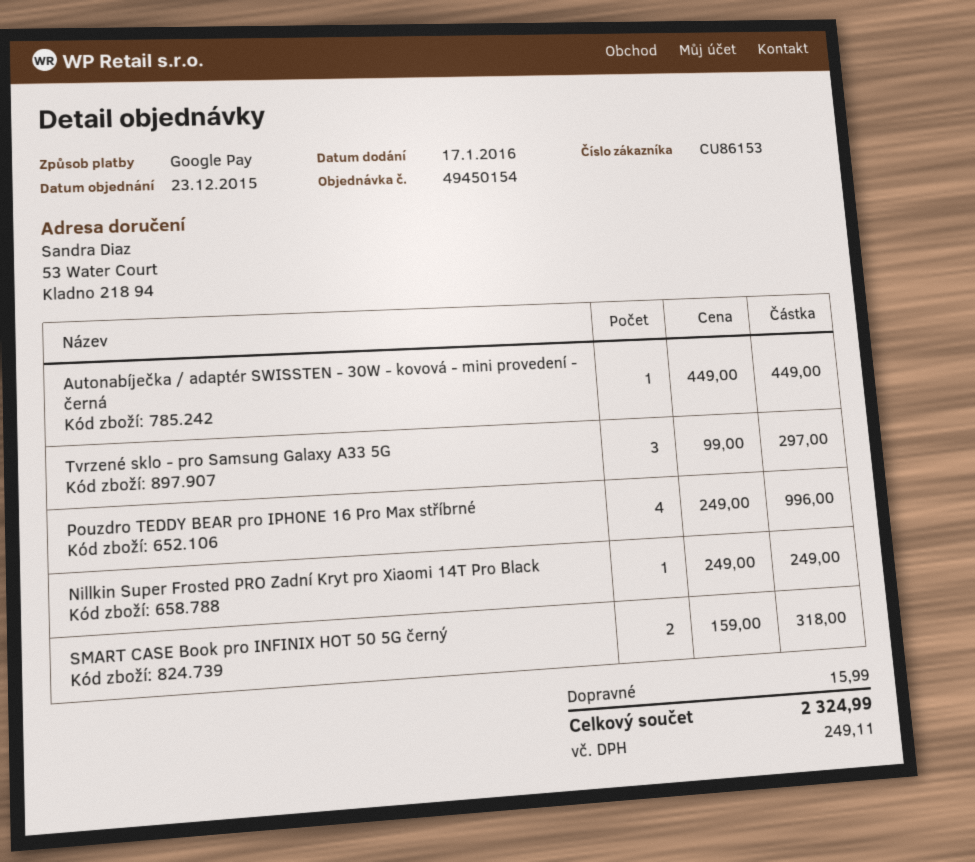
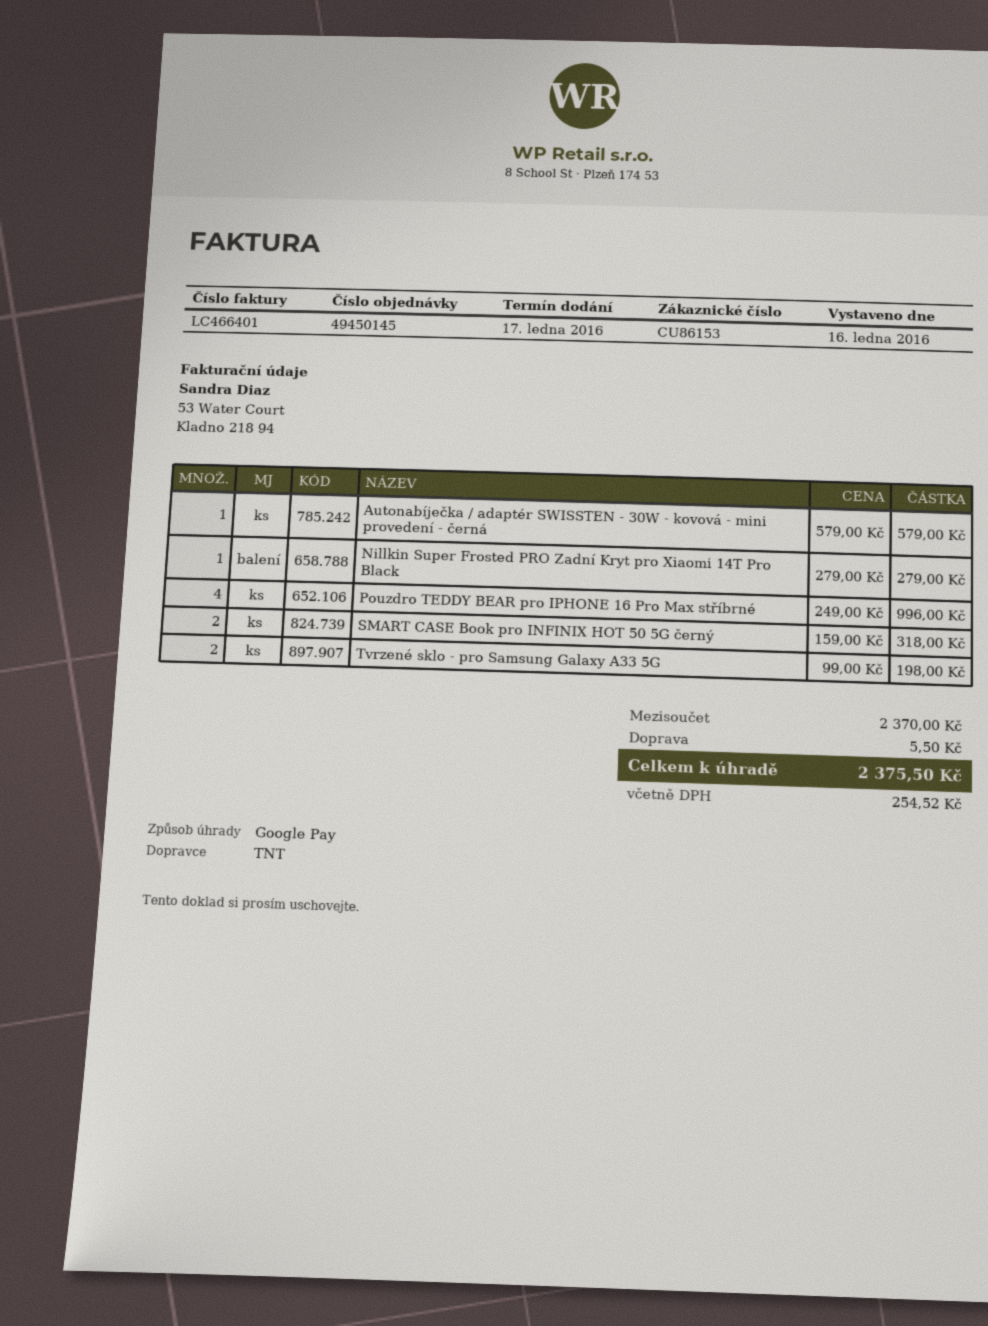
order number: 49450154 -> 49450145
Autonabíječka / adaptér SWISSTEN - 30W - kovová - mini provedení - černá: 1 x 449.00 = 449.00 -> 1 x 579.00 = 579.00
Tvrzené sklo - pro Samsung Galaxy A33 5G: 3 x 99.00 = 297.00 -> 2 x 99.00 = 198.00
Nillkin Super Frosted PRO Zadní Kryt pro Xiaomi 14T Pro Black: 1 x 249.00 = 249.00 -> 1 x 279.00 = 279.00
shipping: 15.99 -> 5.50
tax: 249.11 -> 254.52
total: 2324.99 -> 2375.50

